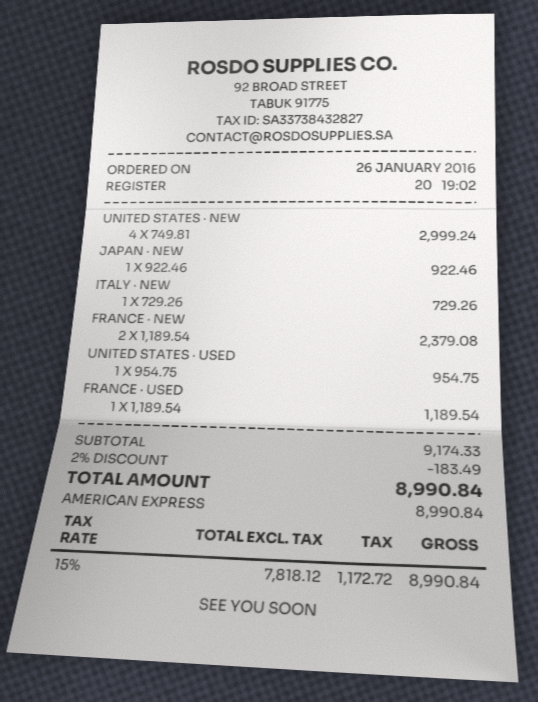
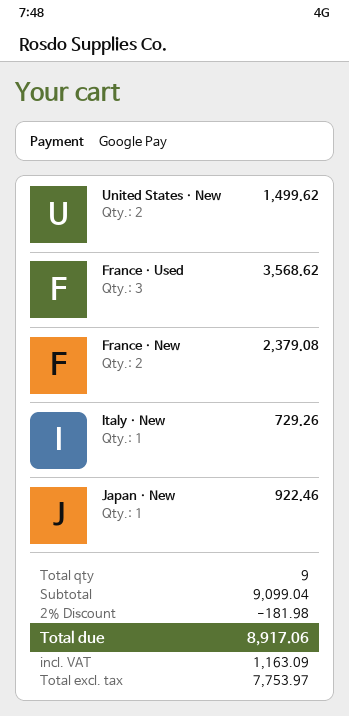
payment method: American Express -> Google Pay
UNITED STATES · NEW: 4 for 2999.24 -> 2 for 1499.62
UNITED STATES · USED: 1 for 954.75 -> none
FRANCE · USED: 1 for 1189.54 -> 3 for 3568.62
subtotal: 9174.33 -> 9099.04
discount: 2% = 183.49 -> 2% = 181.98
net: 7818.12 -> 7753.97
tax: 1172.72 -> 1163.09
total: 8990.84 -> 8917.06

